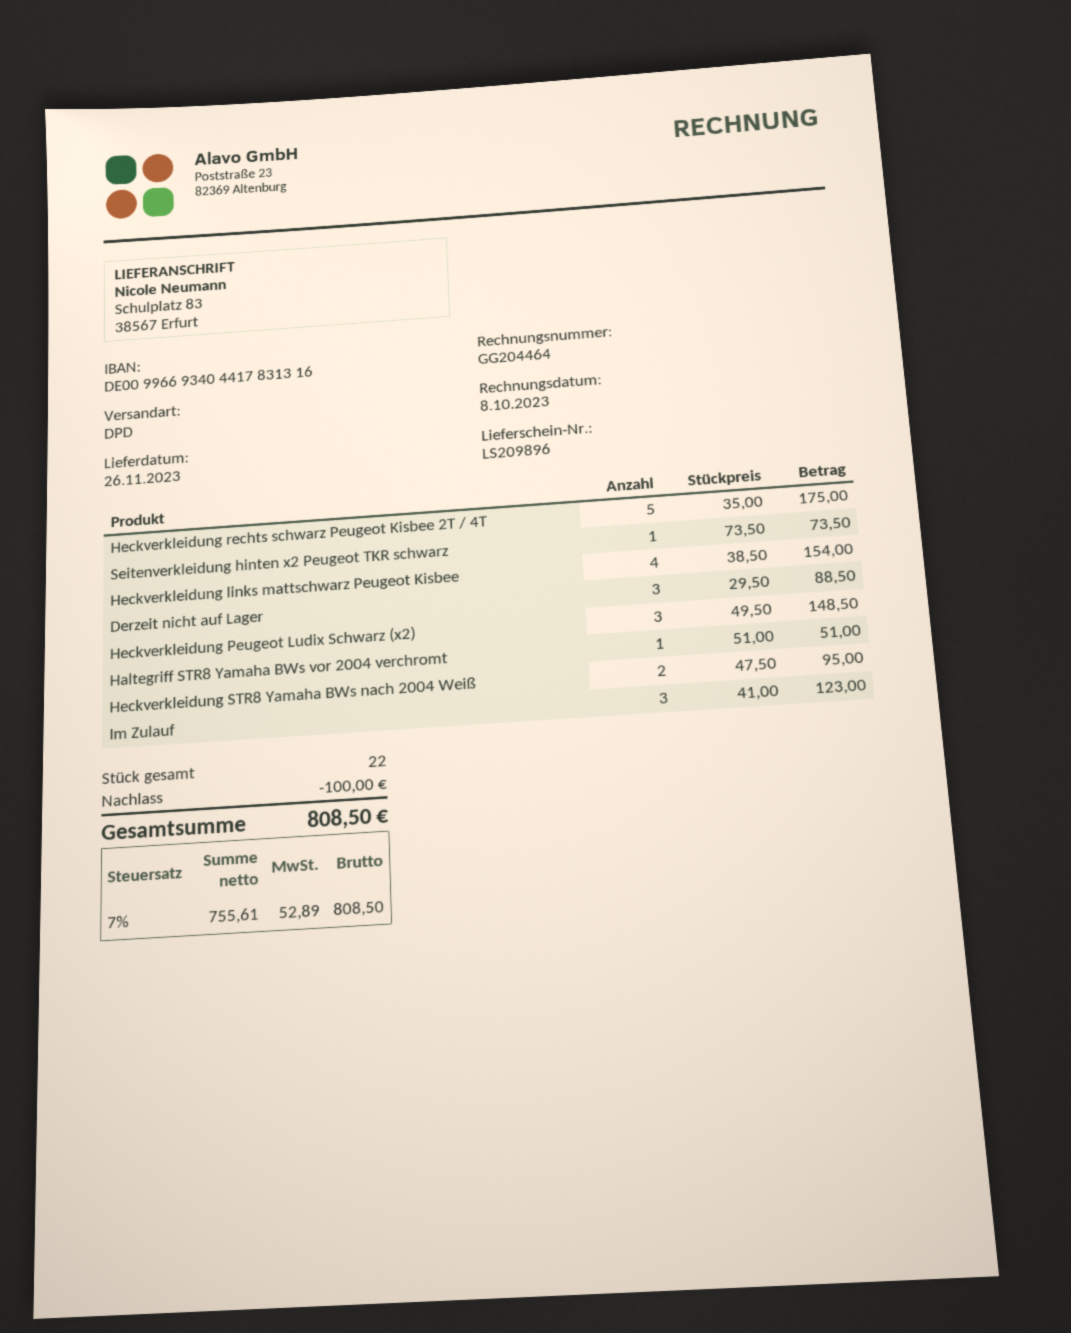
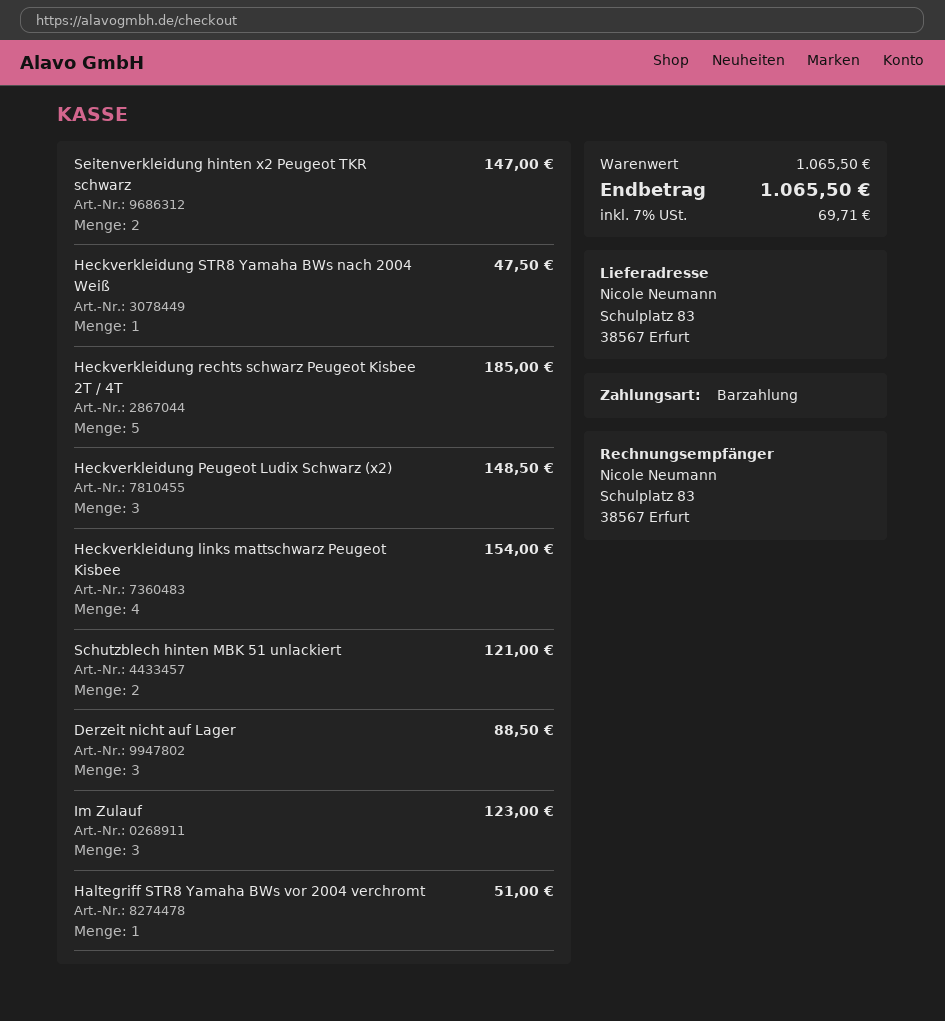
Heckverkleidung rechts schwarz Peugeot Kisbee 2T / 4T: 5 for 175.00 -> 5 for 185.00
Seitenverkleidung hinten x2 Peugeot TKR schwarz: 1 for 73.50 -> 2 for 147.00
Heckverkleidung STR8 Yamaha BWs nach 2004 Weiß: 2 for 95.00 -> 1 for 47.50
Schutzblech hinten MBK 51 unlackiert: none -> 2 for 121.00
discount: 100.00 -> none
tax: 7% = 52.89 -> 7% = 69.71
total: 808.50 -> 1065.50

